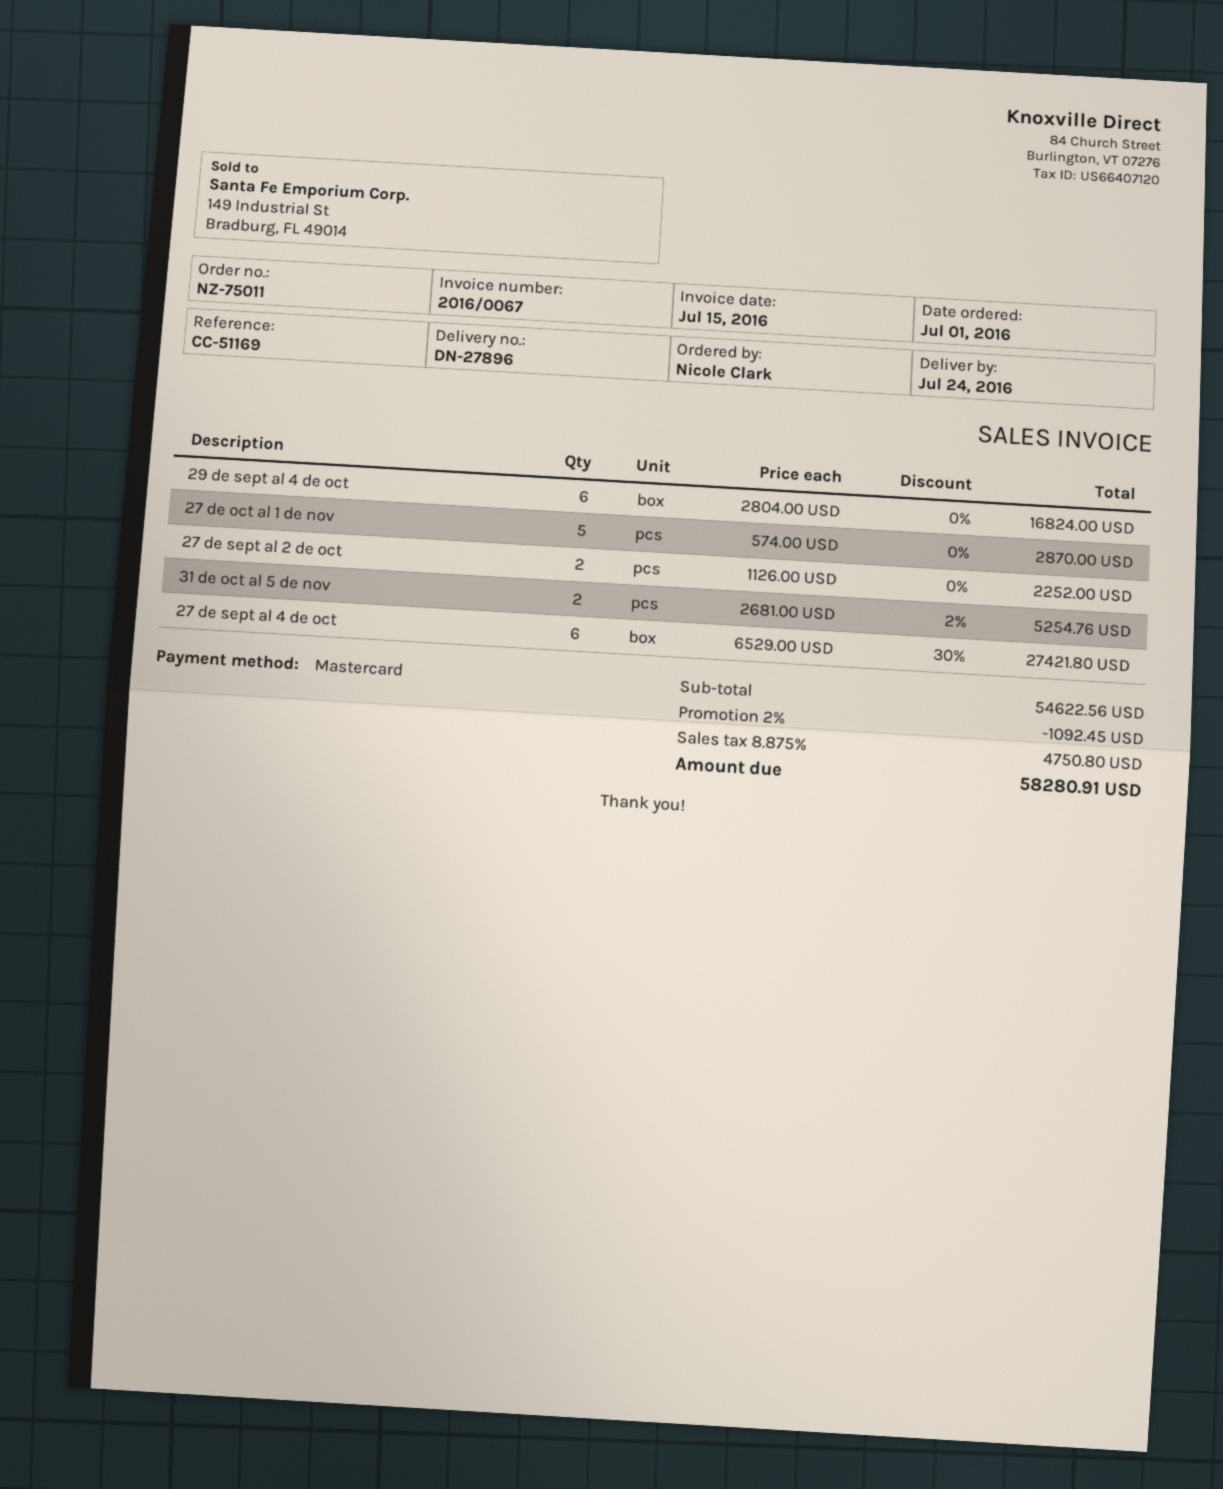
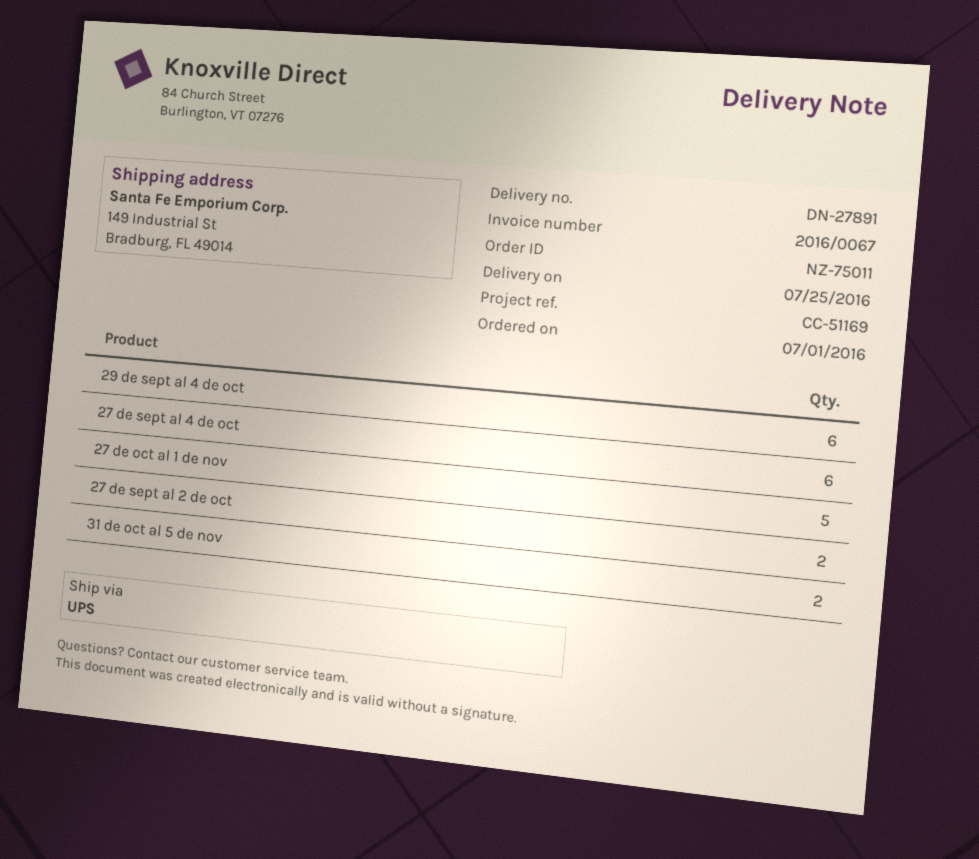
delivery note number: DN-27896 -> DN-27891
delivery date: 2016-07-24 -> 2016-07-25

